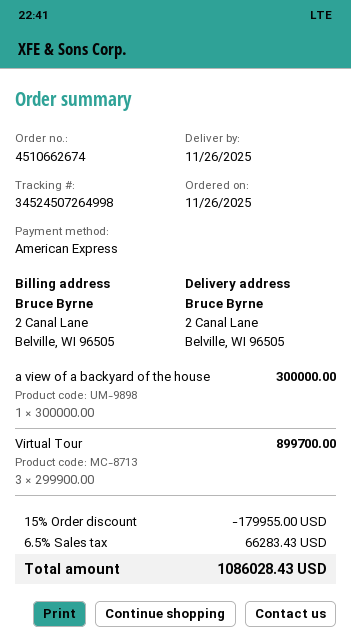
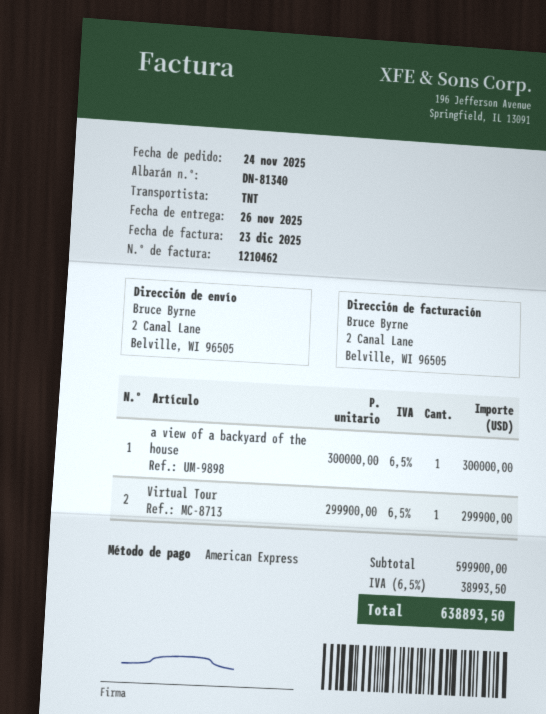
order date: 2025-11-26 -> 2025-11-24
Virtual Tour: 3 x 299900.00 = 899700.00 -> 1 x 299900.00 = 299900.00
discount: 15% = 179955.00 -> none
tax: 6.5% = 66283.43 -> 6.5% = 38993.50
total: 1086028.43 -> 638893.50

